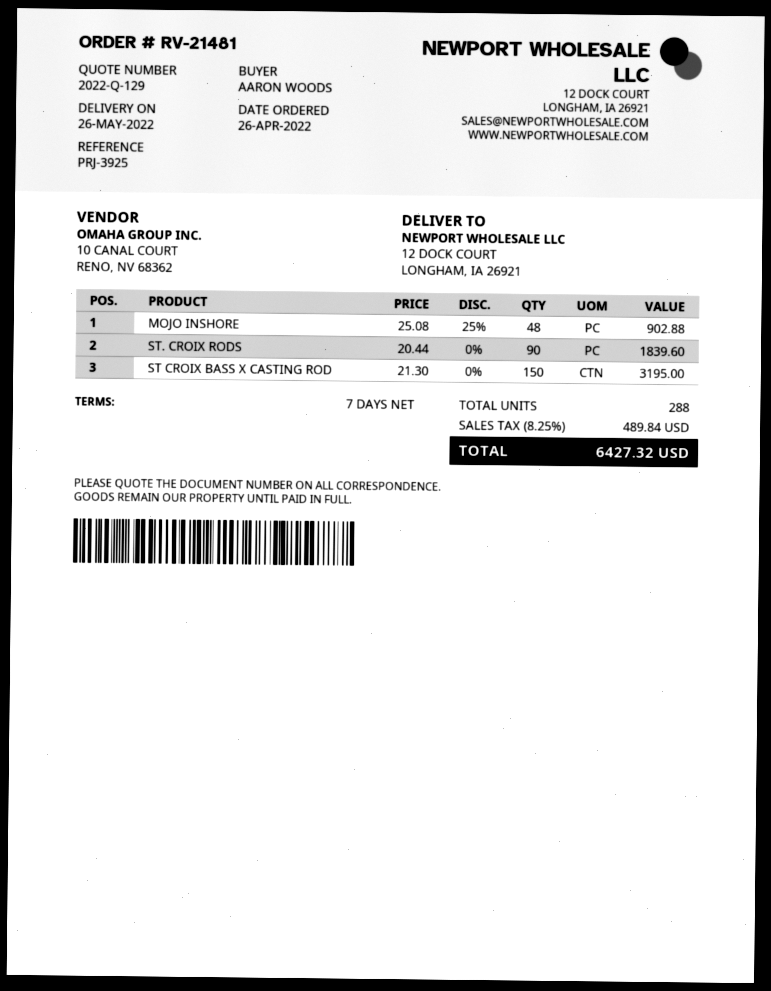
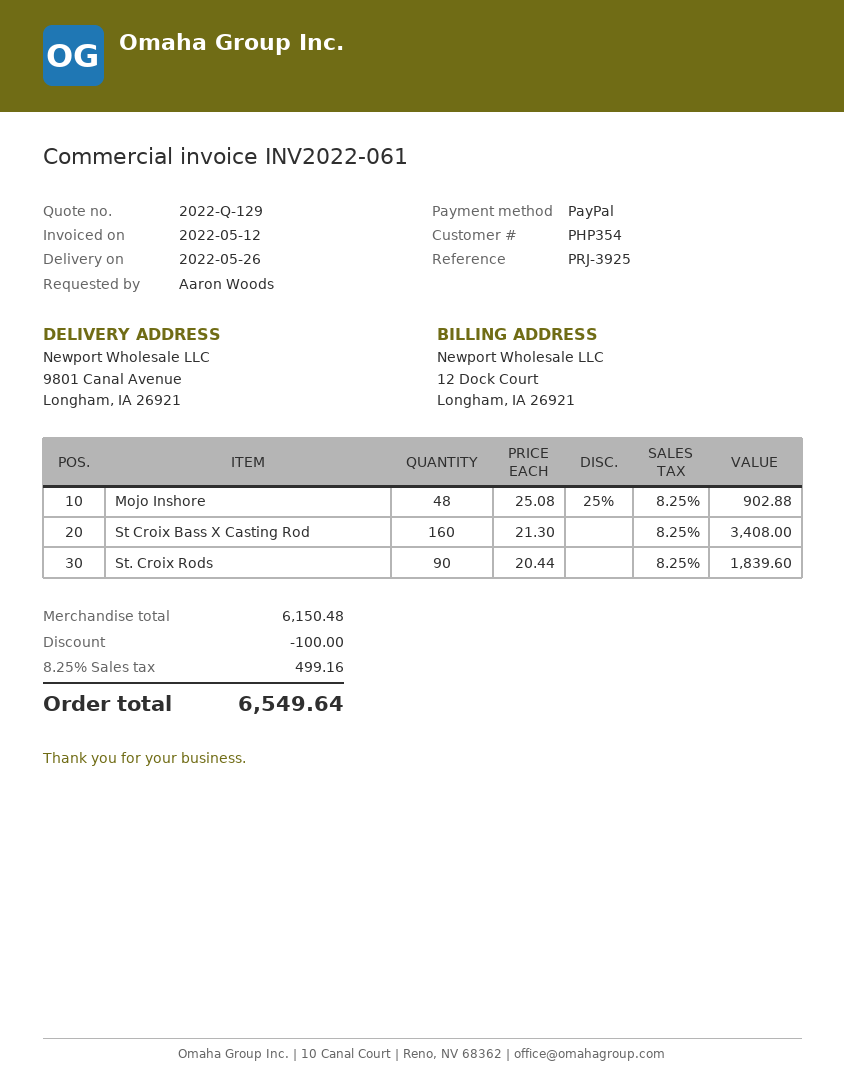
ship to: 12 DOCK COURT, LONGHAM, IA 26921 -> 9801 Canal Avenue, Longham, IA 26921
ST CROIX BASS X CASTING ROD: 150 x 21.30 = 3195.00 -> 160 x 21.30 = 3408.00
discount: none -> 100.00
tax: 8.25% = 489.84 -> 8.25% = 499.16
total: 6427.32 -> 6549.64

